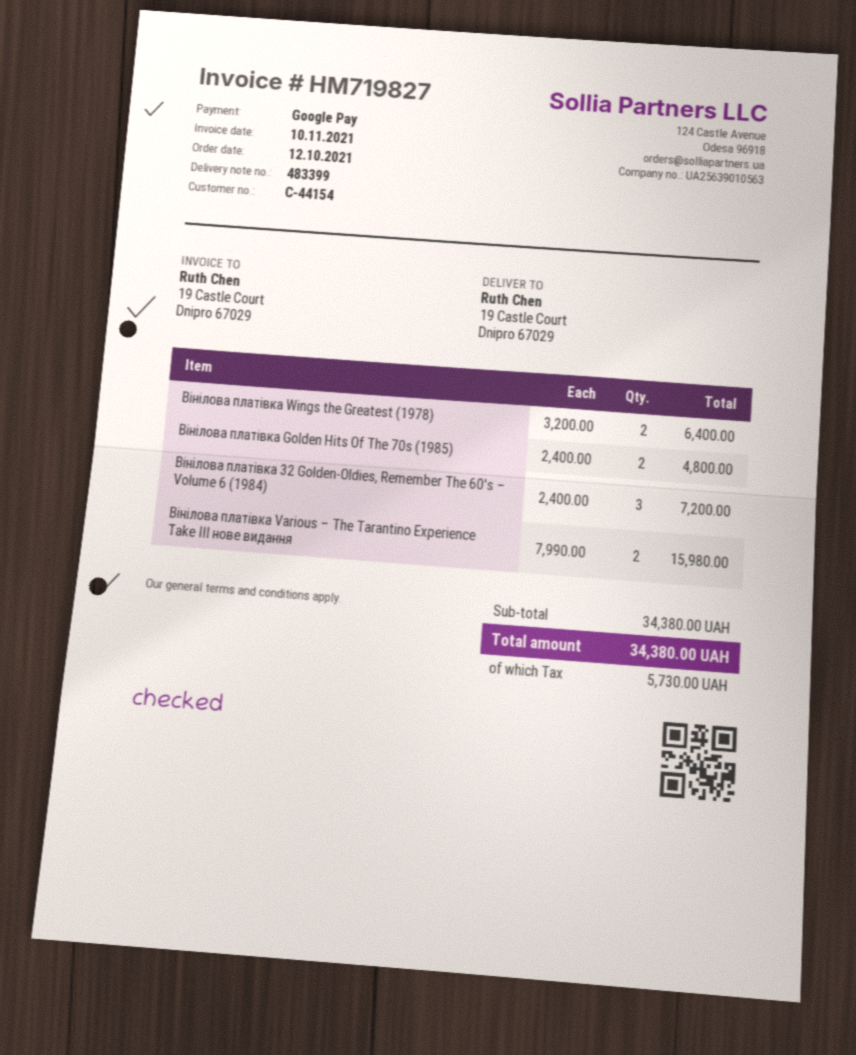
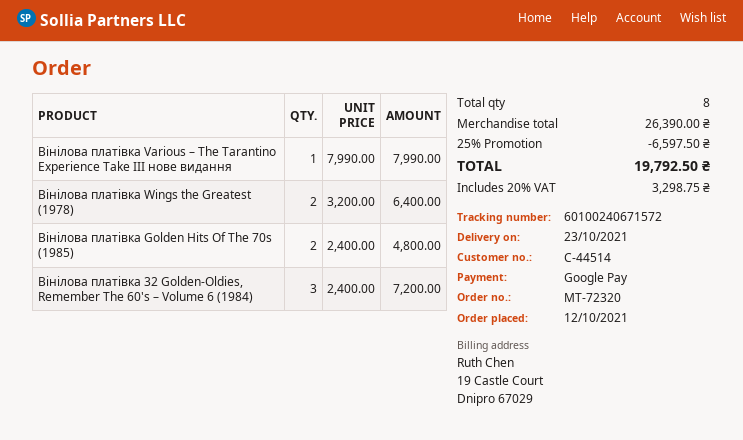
customer number: C-44154 -> C-44514
Вінілова платівка Various – The Tarantino Experience Take III нове видання: 2 x 7990.00 = 15980.00 -> 1 x 7990.00 = 7990.00
subtotal: 34380.00 -> 26390.00
discount: none -> 25% = 6597.50
tax: 5730.00 -> 3298.75
total: 34380.00 -> 19792.50

